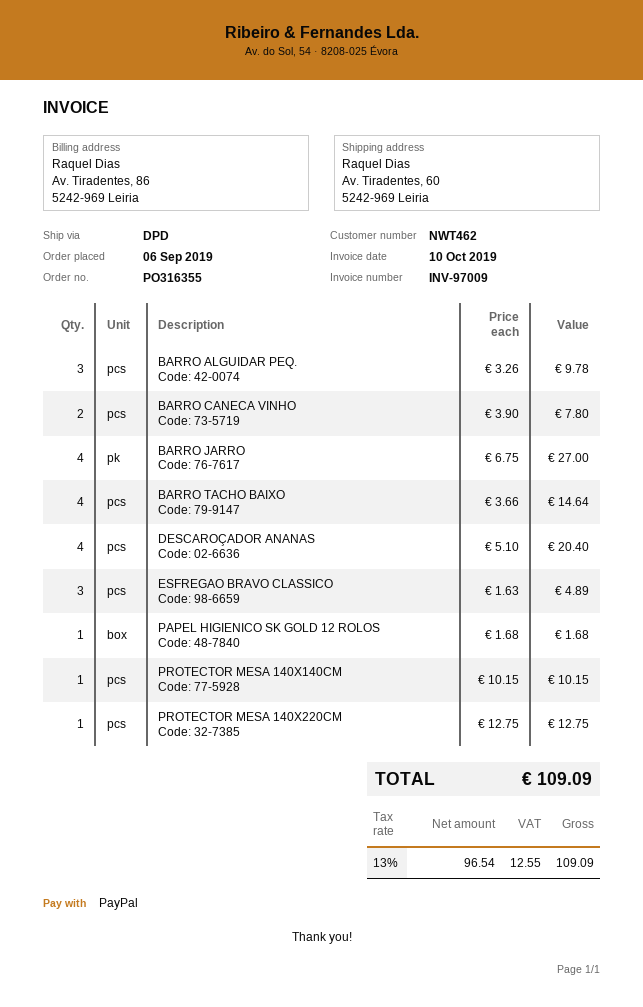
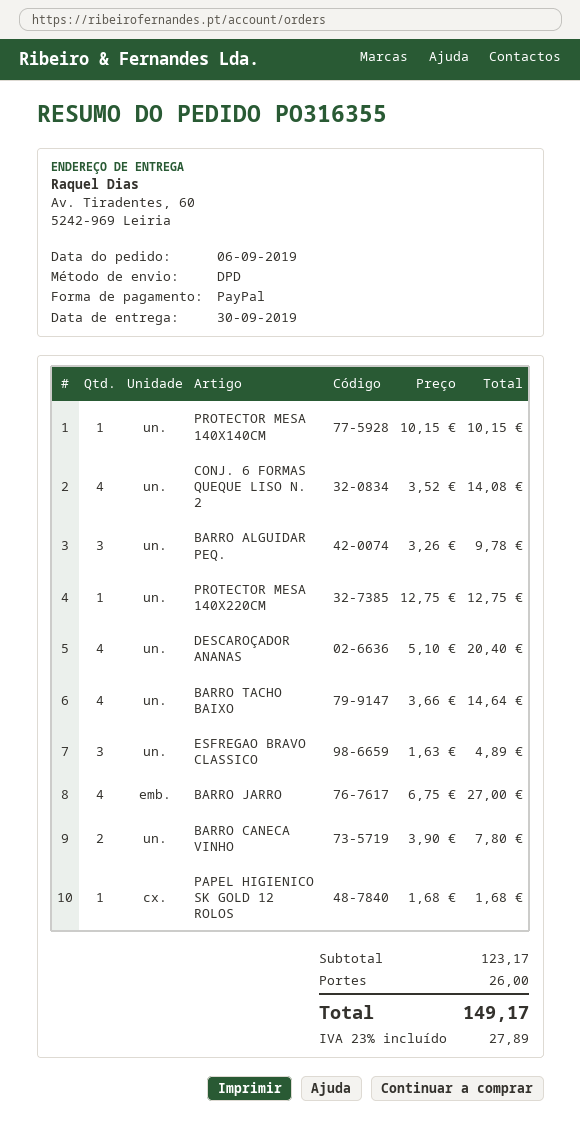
CONJ. 6 FORMAS QUEQUE LISO N. 2: none -> 4 x 3.52 = 14.08
shipping: none -> 26.00
tax: 13% = 12.55 -> 23% = 27.89
total: 109.09 -> 149.17

